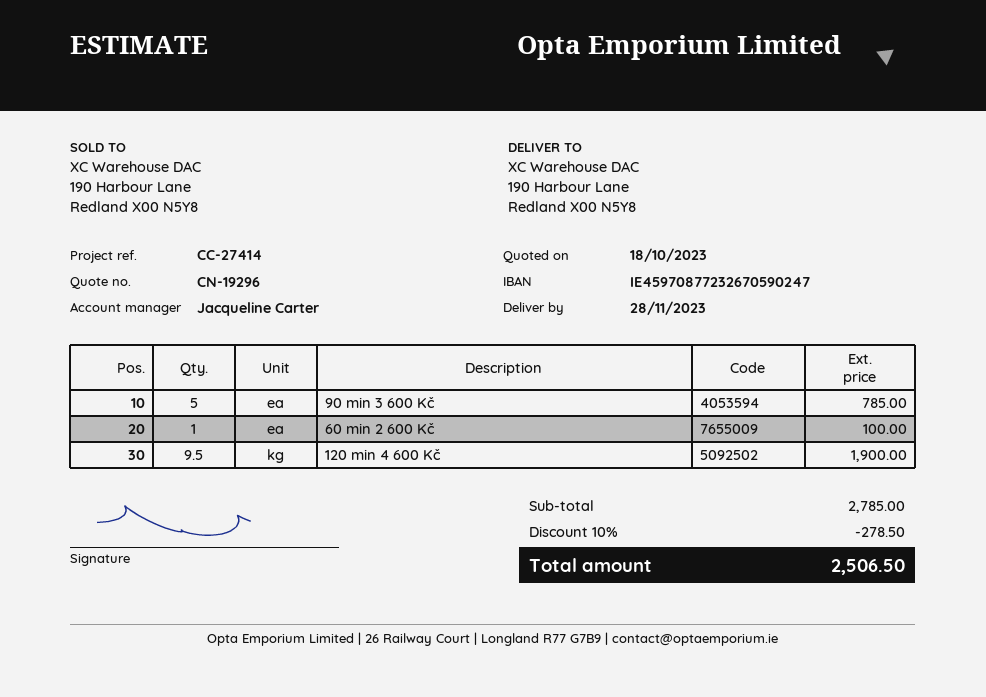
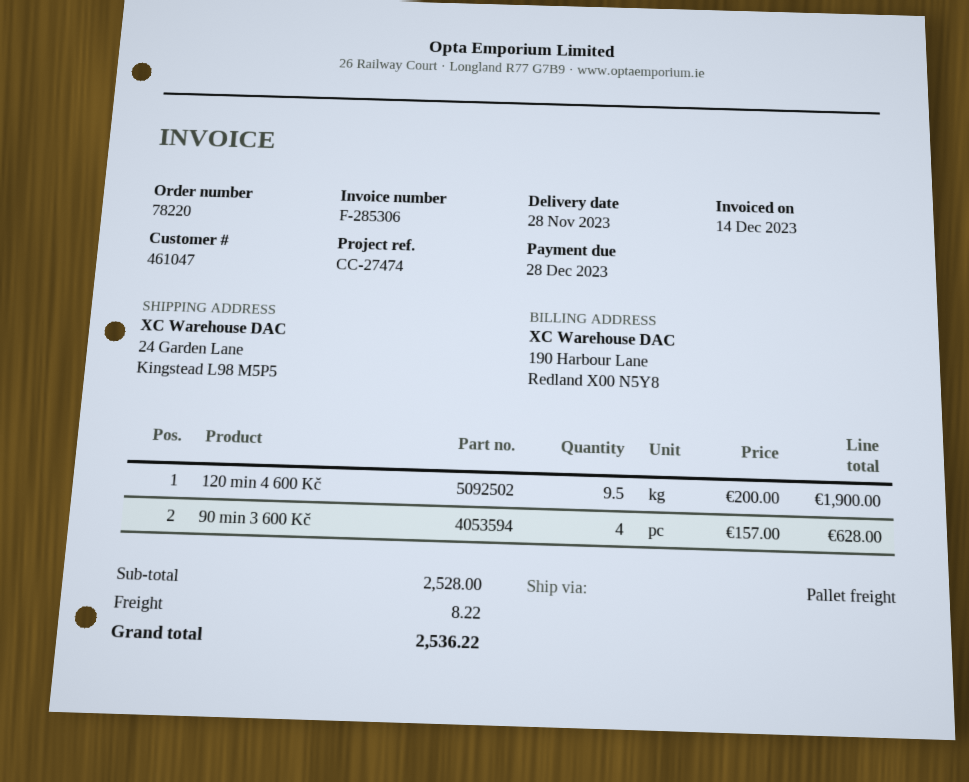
reference: CC-27414 -> CC-27474
ship to: 190 Harbour Lane, Redland X00 N5Y8 -> 24 Garden Lane, Kingstead L98 M5P5
90 min 3 600 Kč: 5 for 785.00 -> 4 for 628.00
60 min 2 600 Kč: 1 for 100.00 -> none
subtotal: 2785.00 -> 2528.00
discount: 10% = 278.50 -> none
shipping: none -> 8.22
total: 2506.50 -> 2536.22

